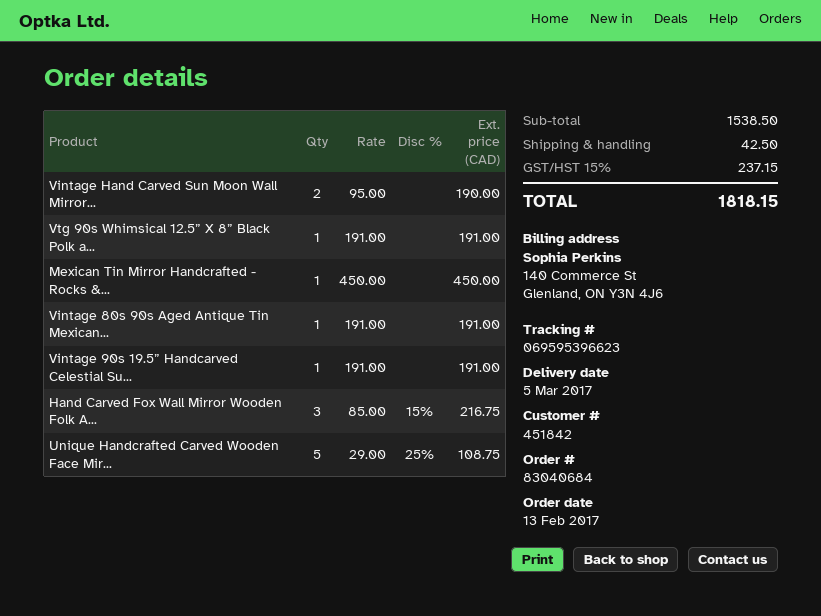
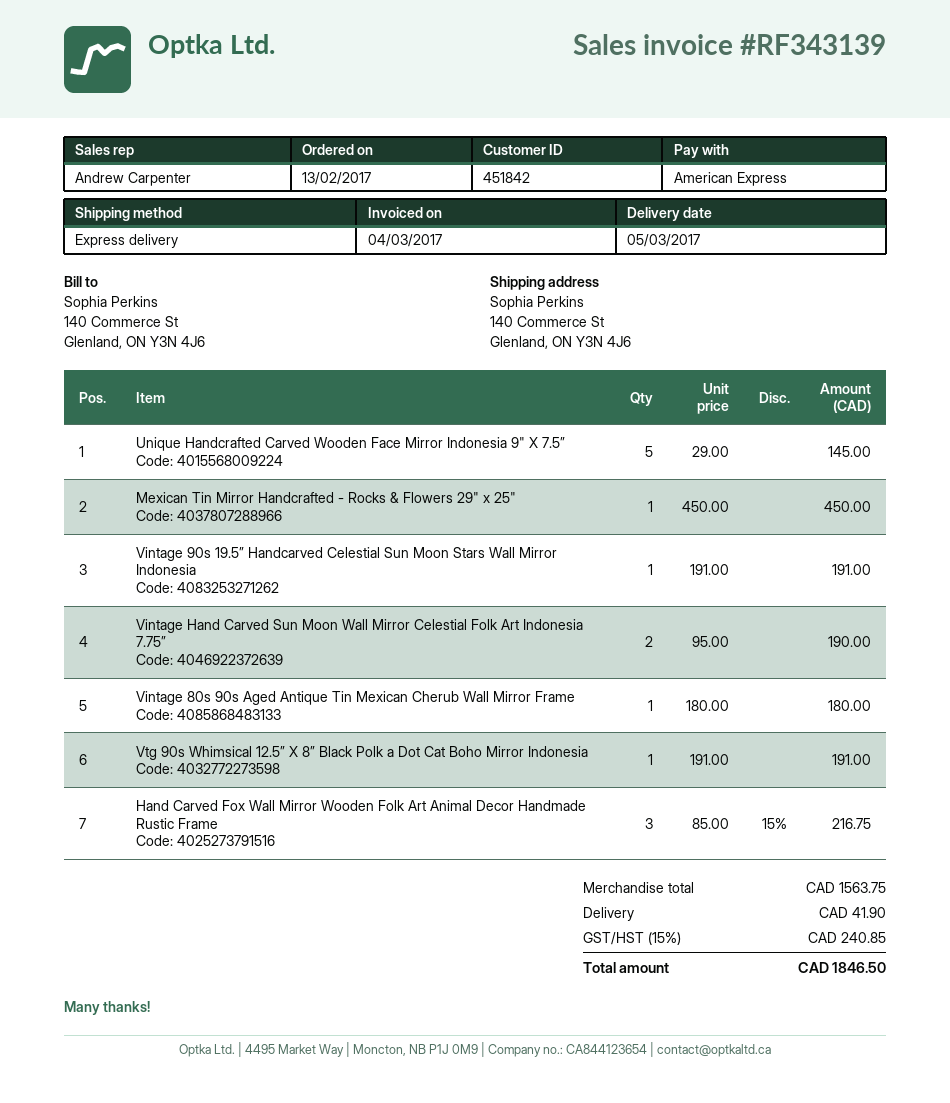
Vintage 80s 90s Aged Antique Tin Mexican...: 1 x 191.00 = 191.00 -> 1 x 180.00 = 180.00
Unique Handcrafted Carved Wooden Face Mir...: 5 x 29.00 - 25% = 108.75 -> 5 x 29.00 = 145.00
subtotal: 1538.50 -> 1563.75
shipping: 42.50 -> 41.90
tax: 15% = 237.15 -> 15% = 240.85
total: 1818.15 -> 1846.50

